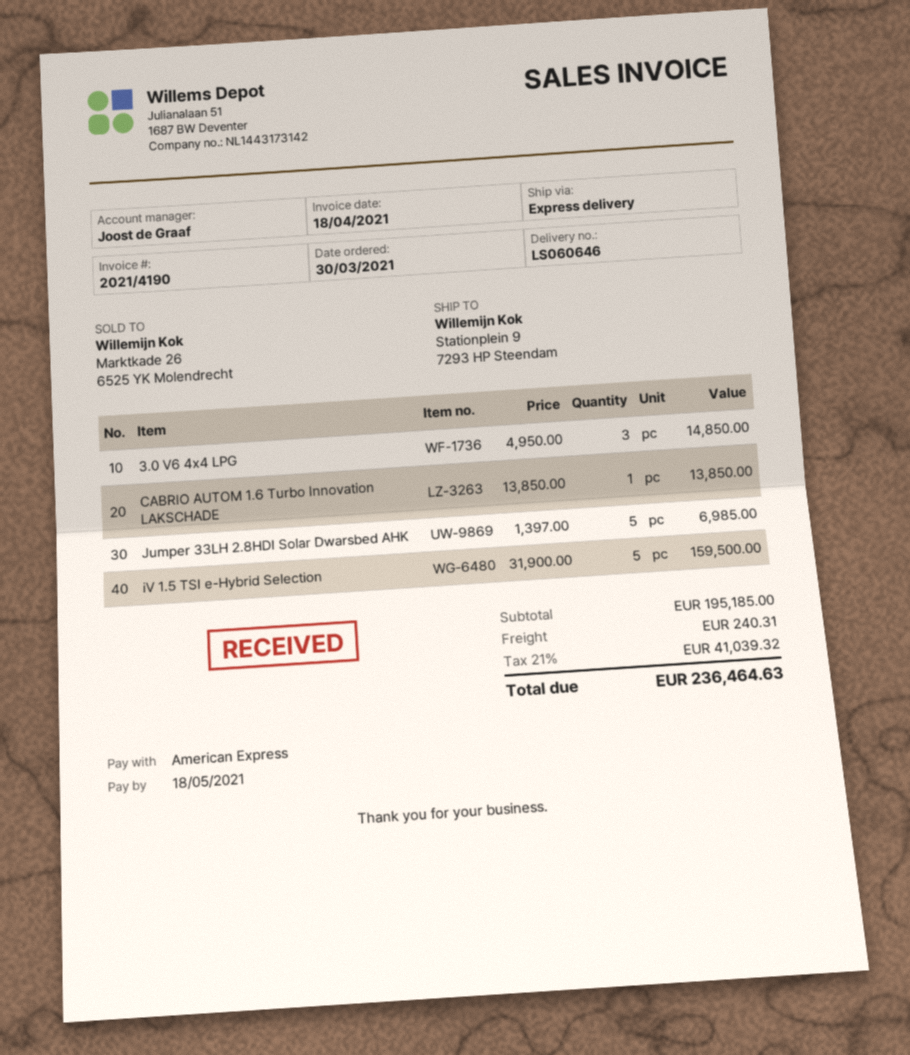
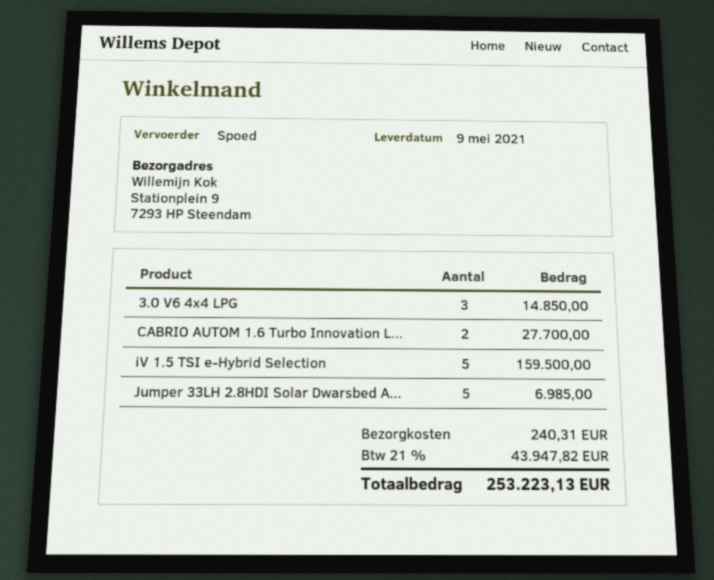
CABRIO AUTOM 1.6 Turbo Innovation LAKSCHADE: 1 for 13850.00 -> 2 for 27700.00
tax: 21% = 41039.32 -> 21% = 43947.82
total: 236464.63 -> 253223.13

